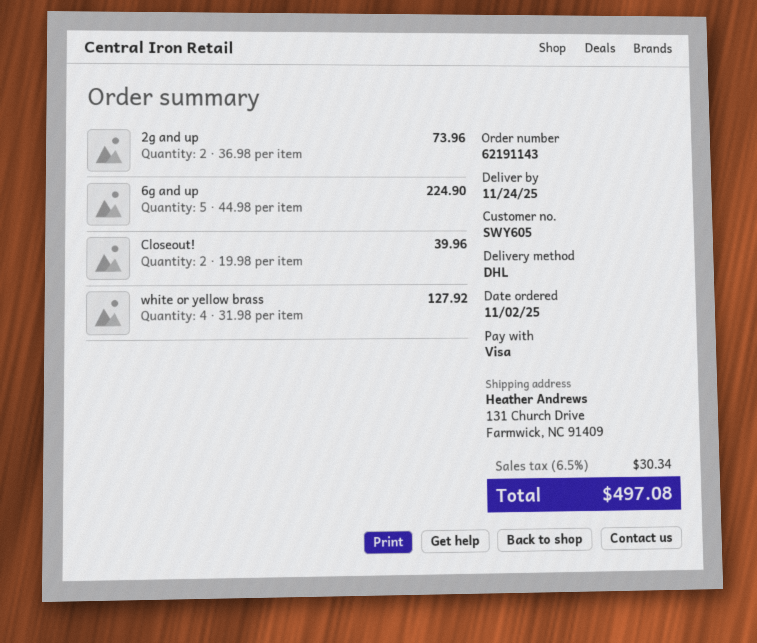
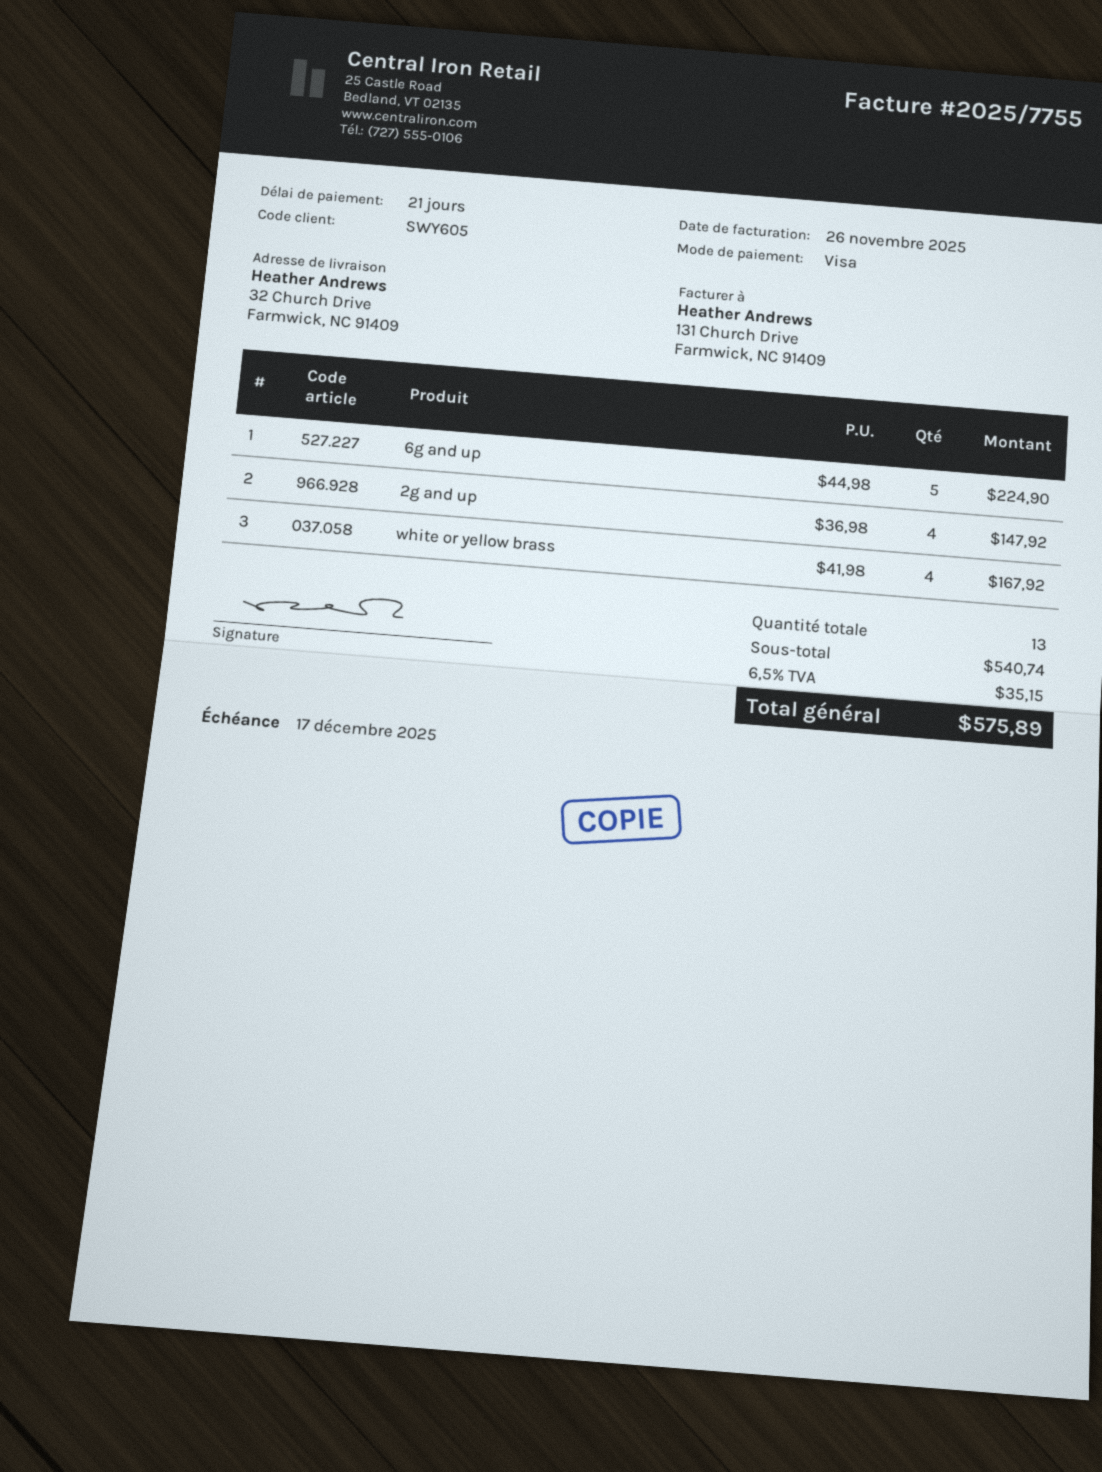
ship to: 131 Church Drive, Farmwick, NC 91409 -> 32 Church Drive, Farmwick, NC 91409
2g and up: 2 x 36.98 = 73.96 -> 4 x 36.98 = 147.92
Closeout!: 2 x 19.98 = 39.96 -> none
white or yellow brass: 4 x 31.98 = 127.92 -> 4 x 41.98 = 167.92
tax: 6.5% = 30.34 -> 6.5% = 35.15
total: 497.08 -> 575.89

